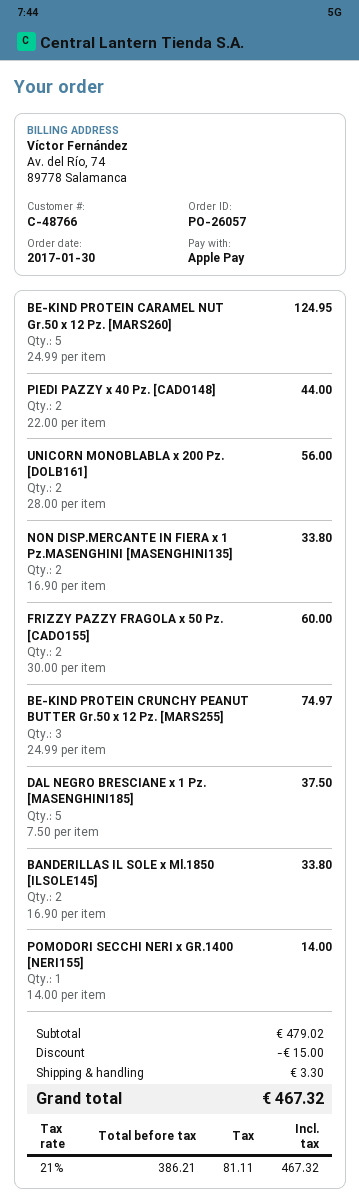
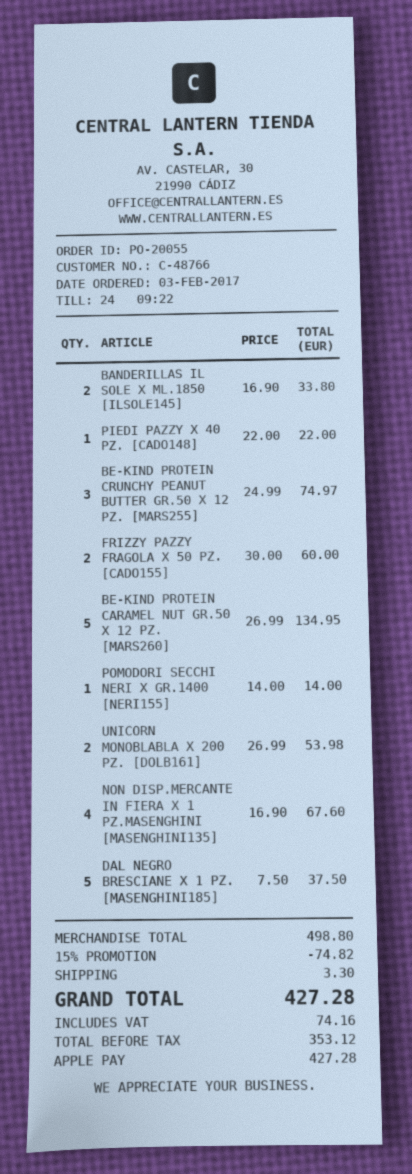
order number: PO-26057 -> PO-20055
order date: 2017-01-30 -> 2017-02-03
BE-KIND PROTEIN CARAMEL NUT Gr.50 x 12 Pz. [MARS260]: 5 x 24.99 = 124.95 -> 5 x 26.99 = 134.95
PIEDI PAZZY x 40 Pz. [CADO148]: 2 x 22.00 = 44.00 -> 1 x 22.00 = 22.00
UNICORN MONOBLABLA x 200 Pz. [DOLB161]: 2 x 28.00 = 56.00 -> 2 x 26.99 = 53.98
NON DISP.MERCANTE IN FIERA x 1 Pz.MASENGHINI [MASENGHINI135]: 2 x 16.90 = 33.80 -> 4 x 16.90 = 67.60
subtotal: 479.02 -> 498.80
discount: 15.00 -> 74.82
net: 386.21 -> 353.12
tax: 81.11 -> 74.16
total: 467.32 -> 427.28

